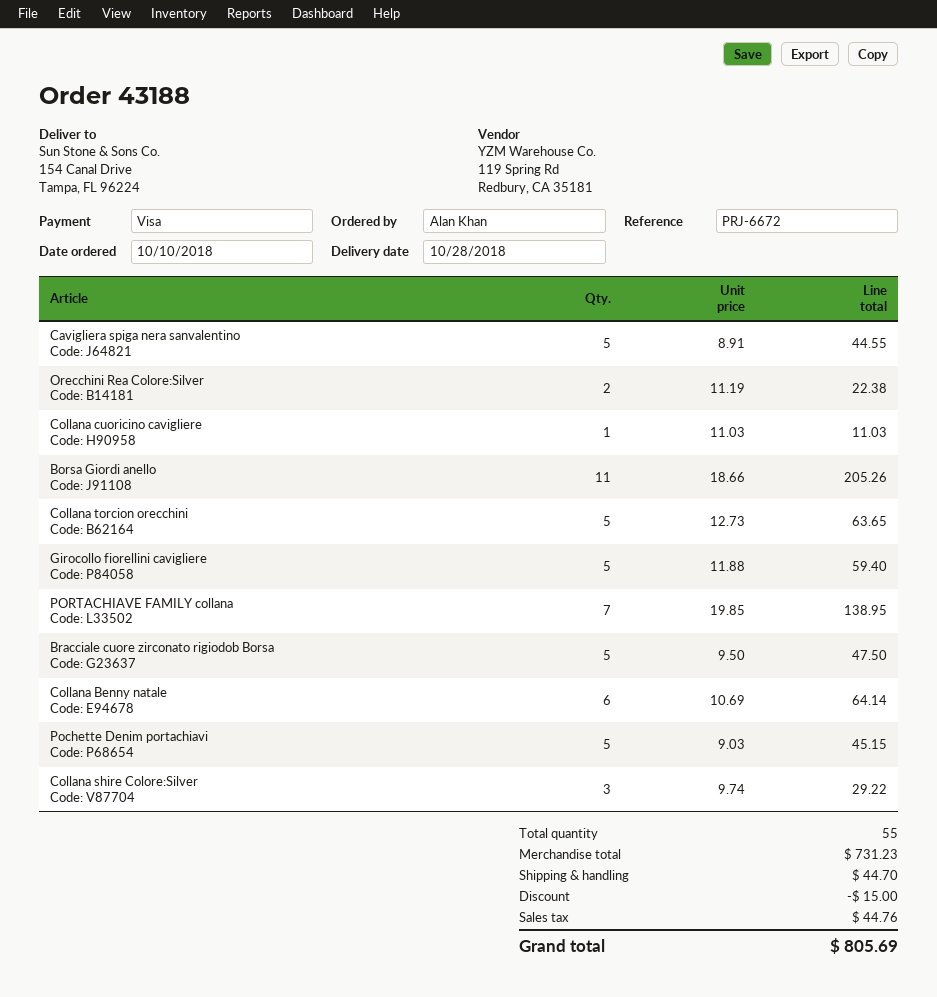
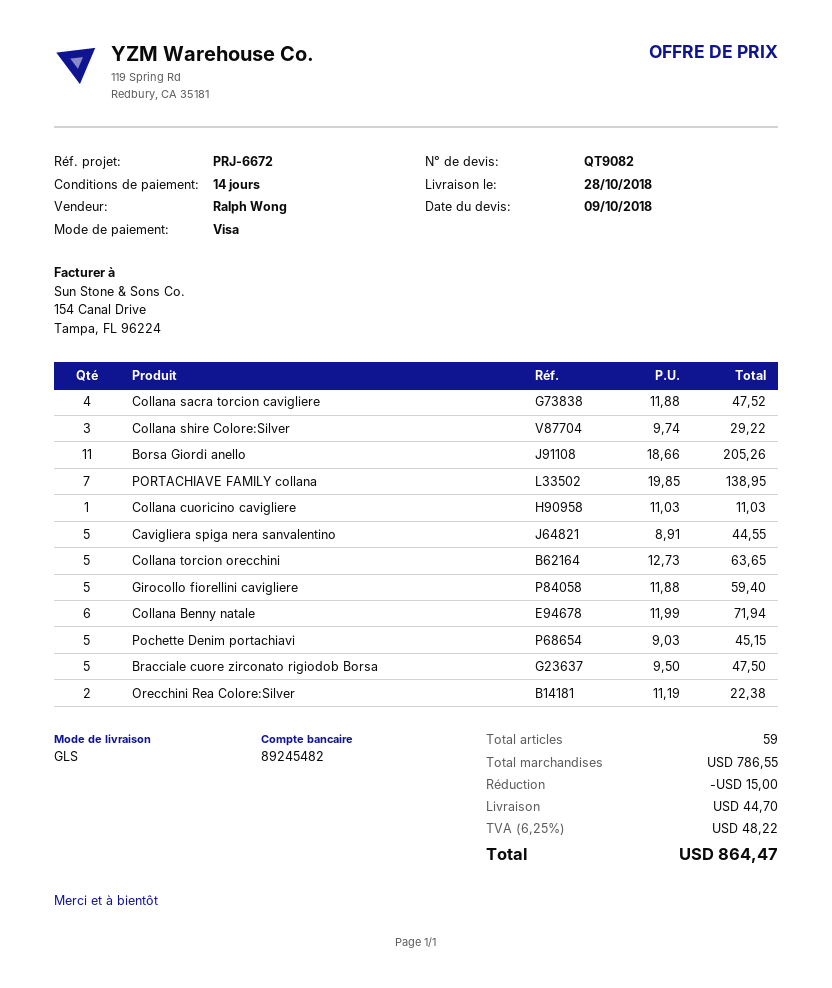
Collana Benny natale: 6 x 10.69 = 64.14 -> 6 x 11.99 = 71.94
Collana sacra torcion cavigliere: none -> 4 x 11.88 = 47.52
total quantity: 55 -> 59
subtotal: 731.23 -> 786.55
tax: 44.76 -> 48.22
total: 805.69 -> 864.47

